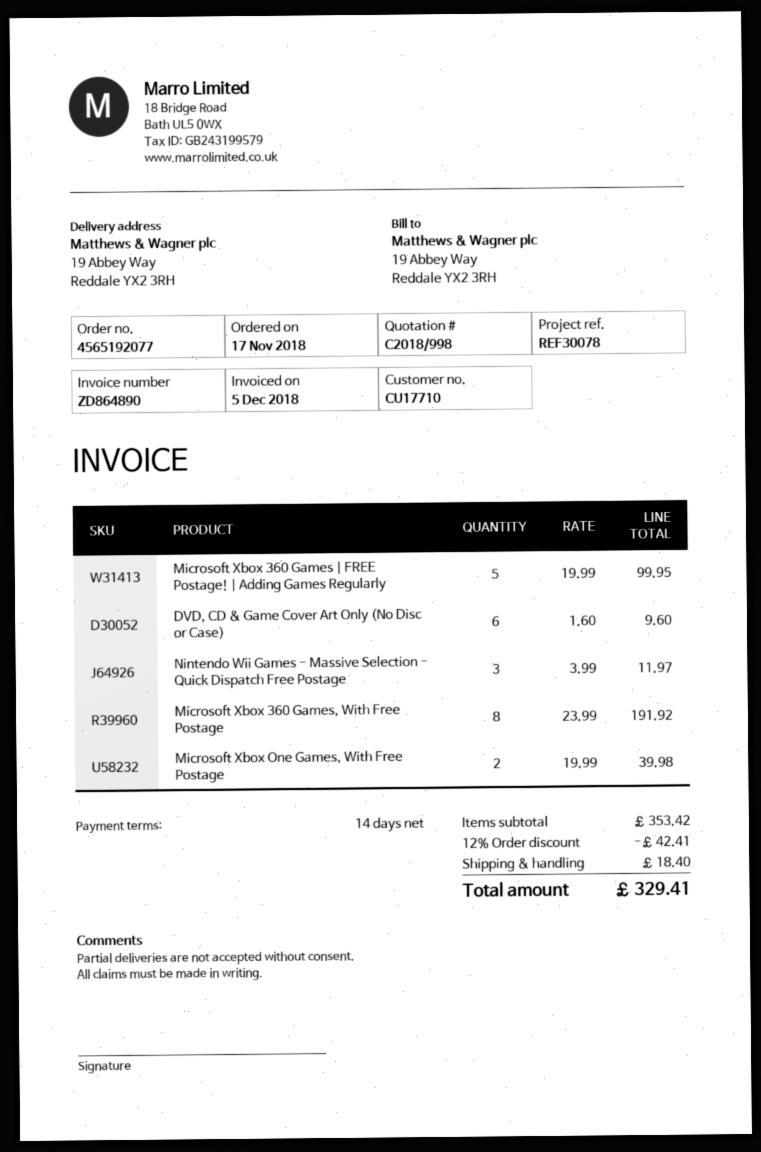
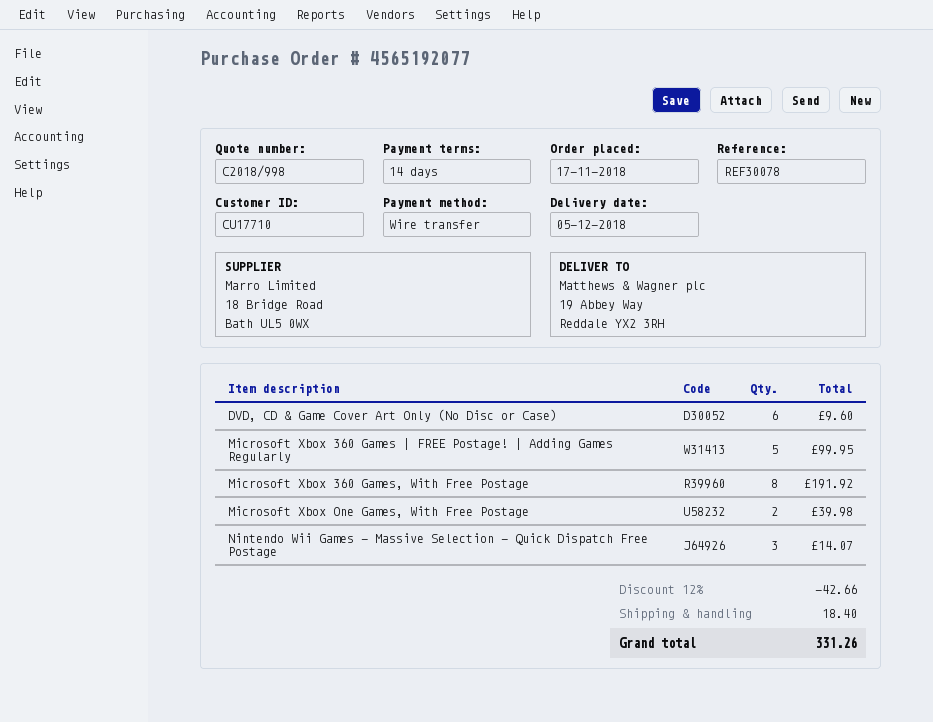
Nintendo Wii Games - Massive Selection - Quick Dispatch Free Postage: 3 for 11.97 -> 3 for 14.07
discount: 12% = 42.41 -> 12% = 42.66
total: 329.41 -> 331.26

